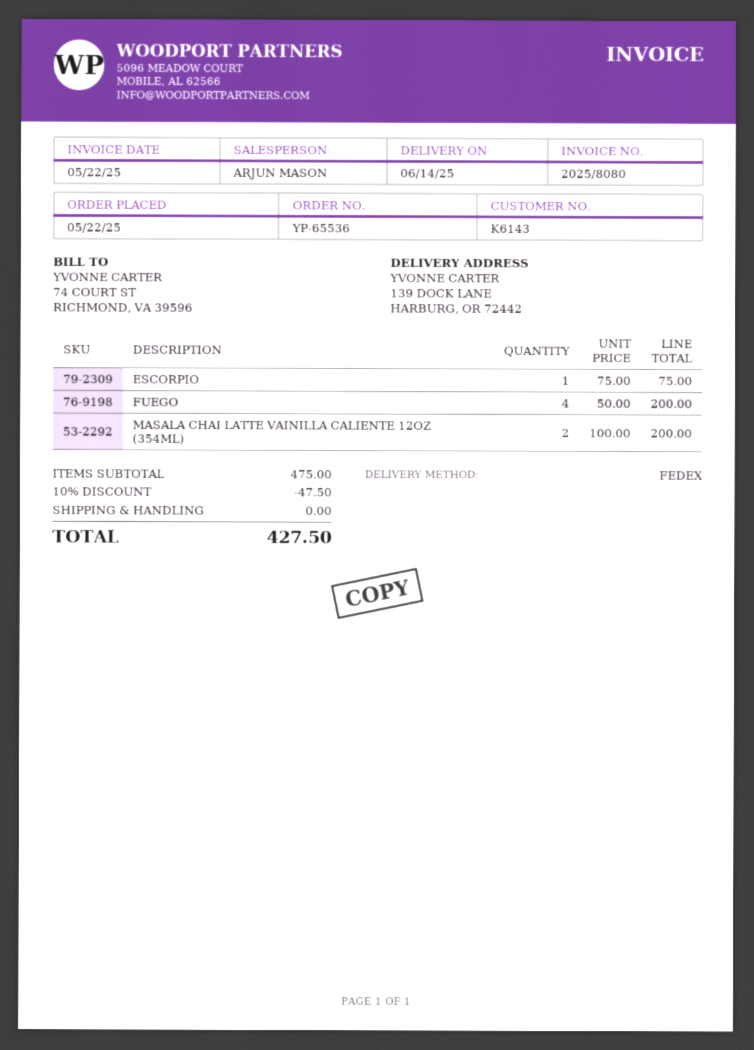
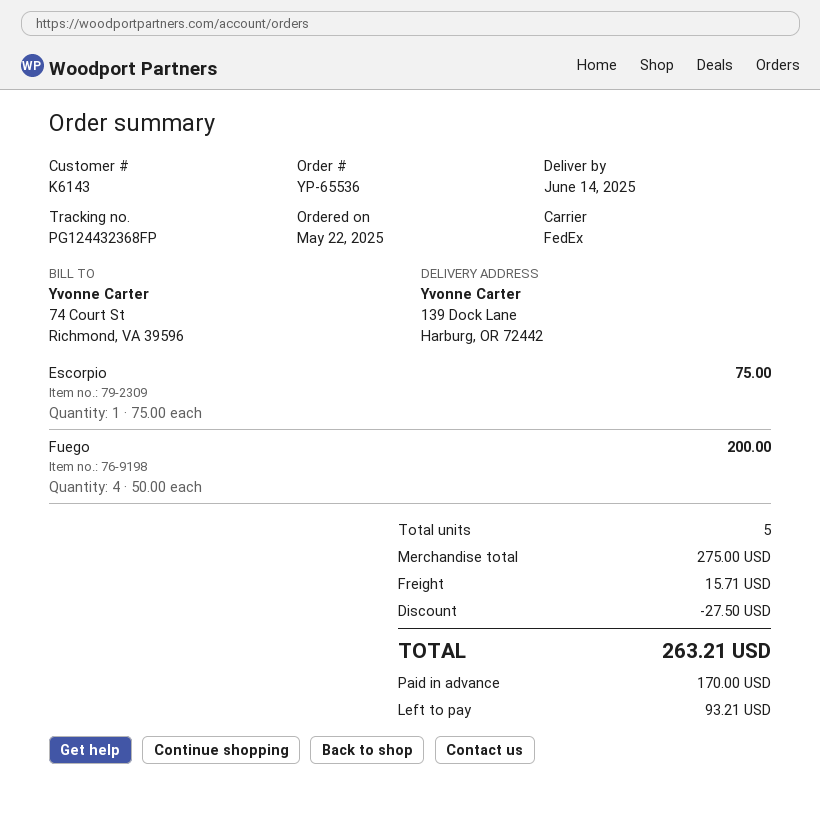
MASALA CHAI LATTE VAINILLA CALIENTE 12OZ (354ML): 2 x 100.00 = 200.00 -> none
subtotal: 475.00 -> 275.00
discount: 47.50 -> 27.50
shipping: 0.00 -> 15.71
total: 427.50 -> 263.21

